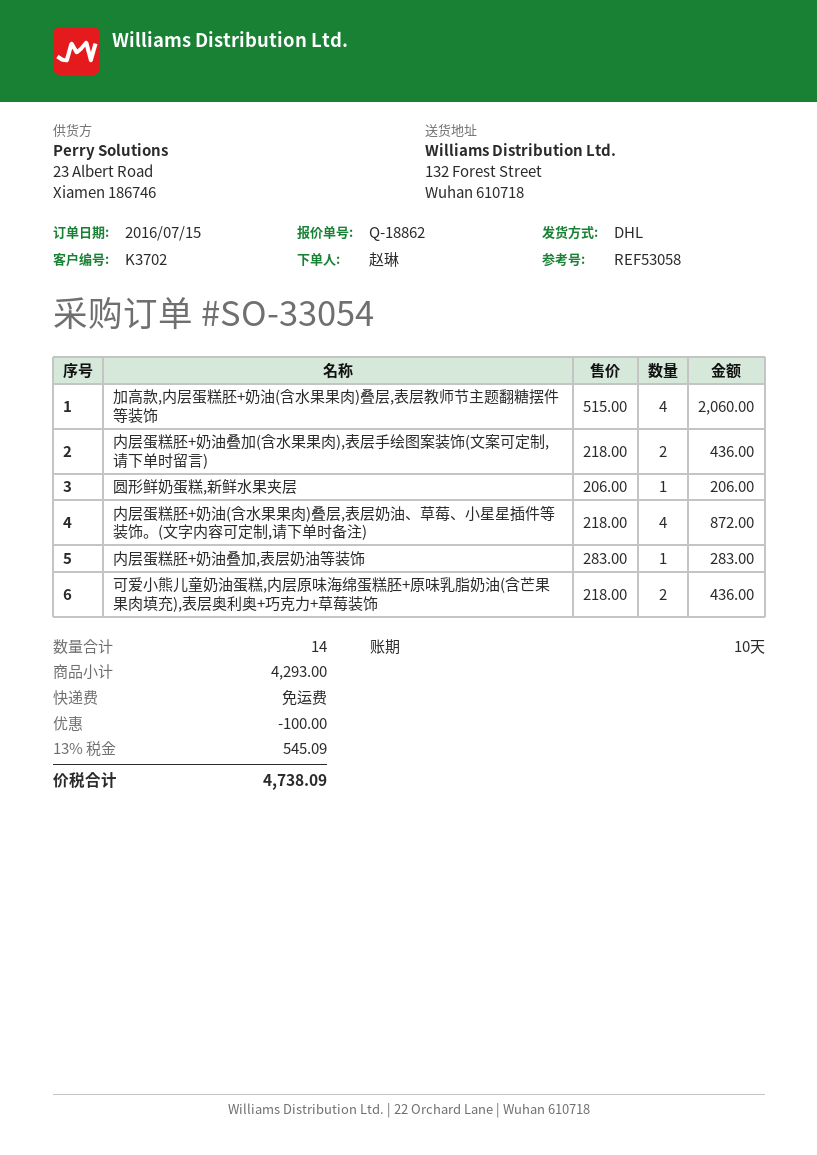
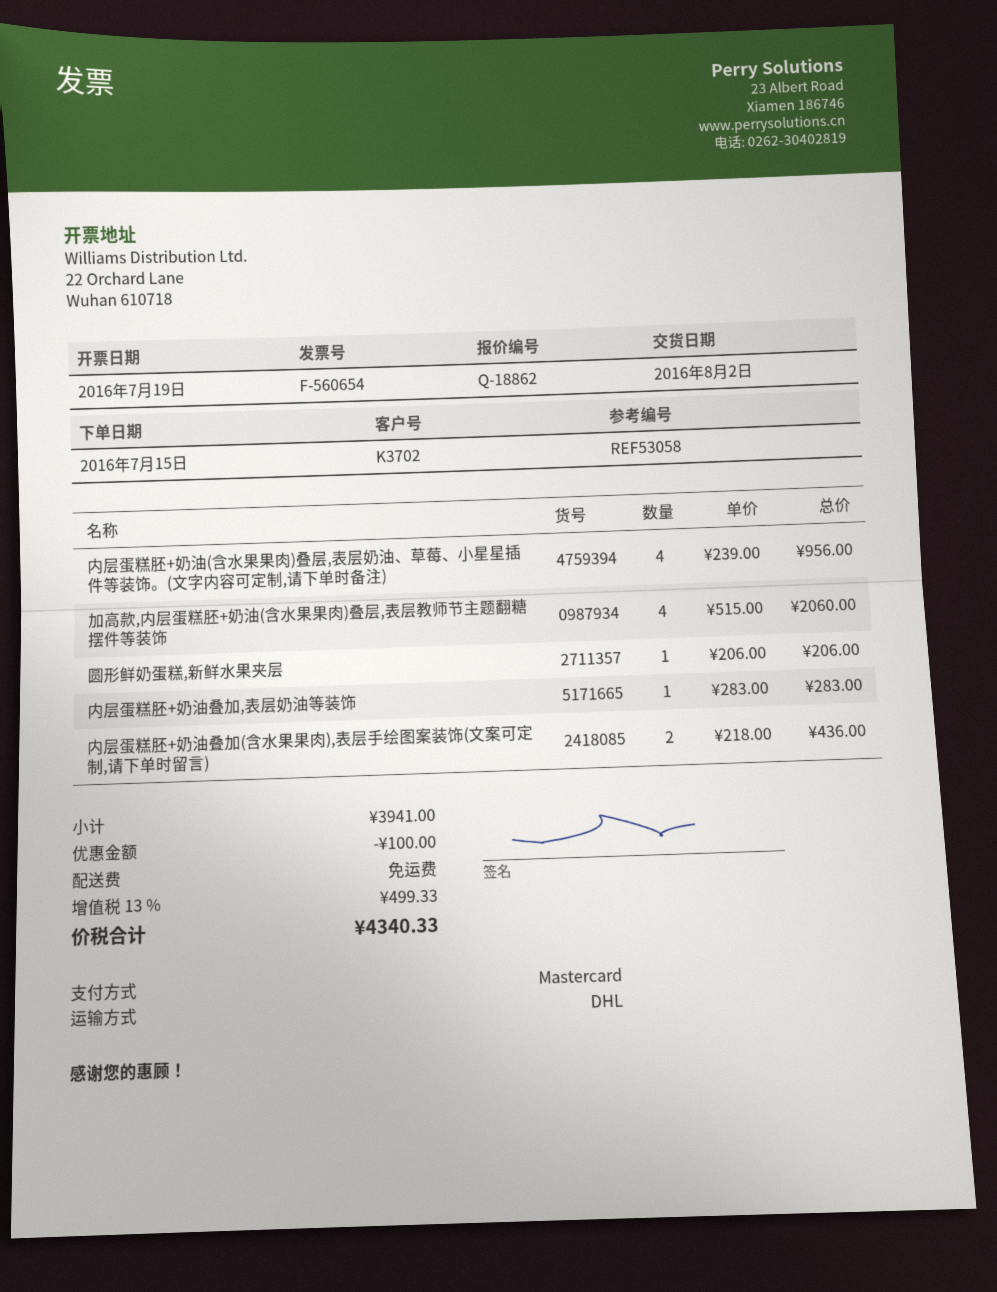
内层蛋糕胚+奶油(含水果果肉)叠层,表层奶油、草莓、小星星插件等装饰。(文字内容可定制,请下单时备注): 4 x 218.00 = 872.00 -> 4 x 239.00 = 956.00
可爱小熊儿童奶油蛋糕,内层原味海绵蛋糕胚+原味乳脂奶油(含芒果果肉填充),表层奥利奥+巧克力+草莓装饰: 2 x 218.00 = 436.00 -> none
subtotal: 4293.00 -> 3941.00
tax: 13% = 545.09 -> 13% = 499.33
total: 4738.09 -> 4340.33

